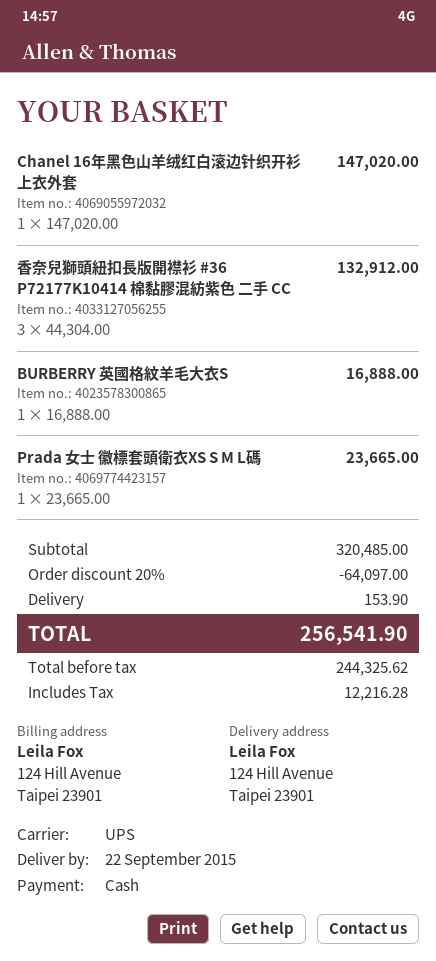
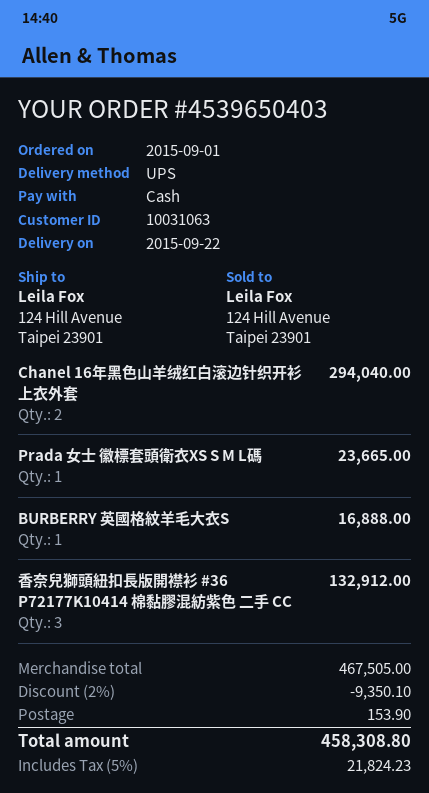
Chanel 16年黑色山羊绒红白滚边针织开衫上衣外套: 1 for 147020.00 -> 2 for 294040.00
subtotal: 320485.00 -> 467505.00
discount: 20% = 64097.00 -> 2% = 9350.10
tax: 12216.28 -> 21824.23
total: 256541.90 -> 458308.80

